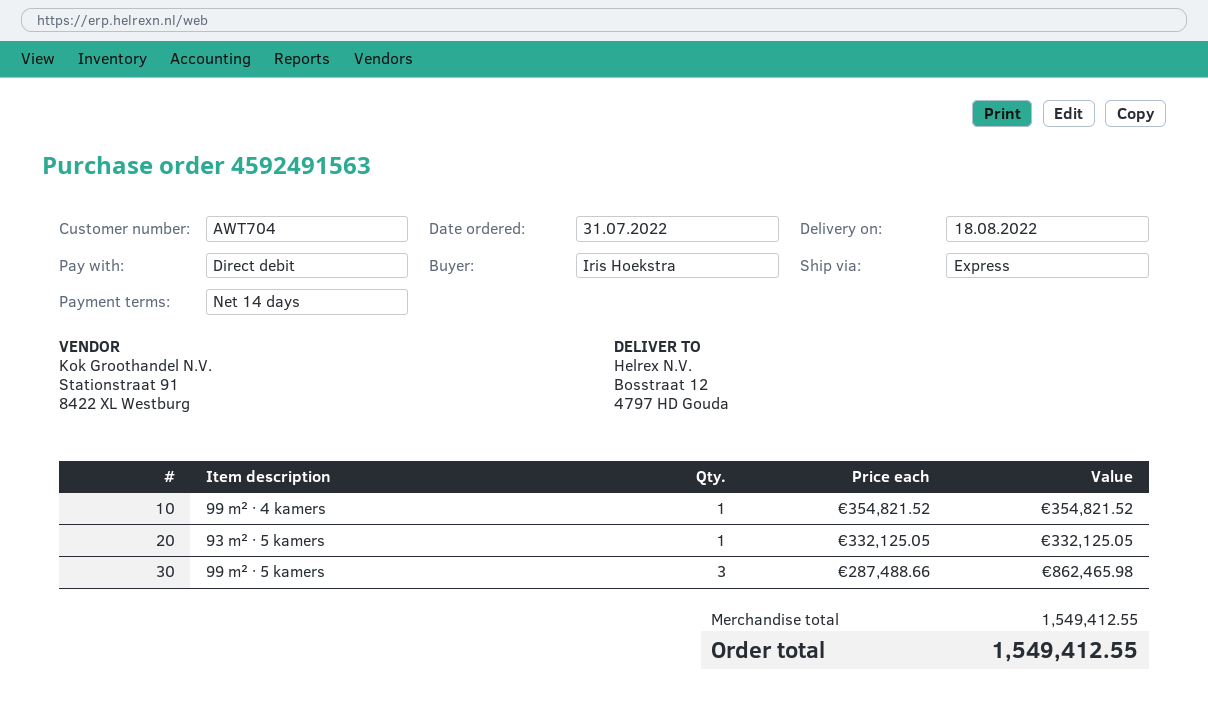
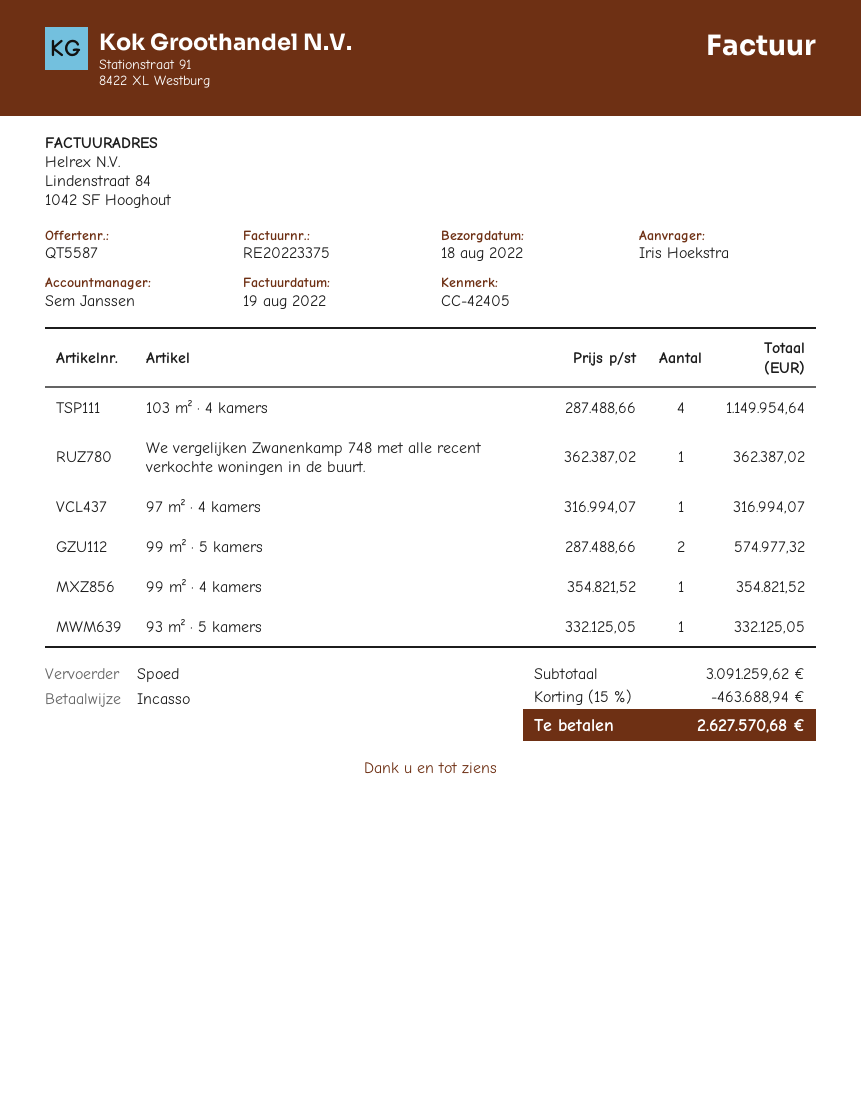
99 m² · 5 kamers: 3 x 287488.66 = 862465.98 -> 2 x 287488.66 = 574977.32
103 m² · 4 kamers: none -> 4 x 287488.66 = 1149954.64
We vergelijken Zwanenkamp 748 met alle recent verkochte woningen in de buurt.: none -> 1 x 362387.02 = 362387.02
97 m² · 4 kamers: none -> 1 x 316994.07 = 316994.07
subtotal: 1549412.55 -> 3091259.62
discount: none -> 15% = 463688.94
total: 1549412.55 -> 2627570.68

